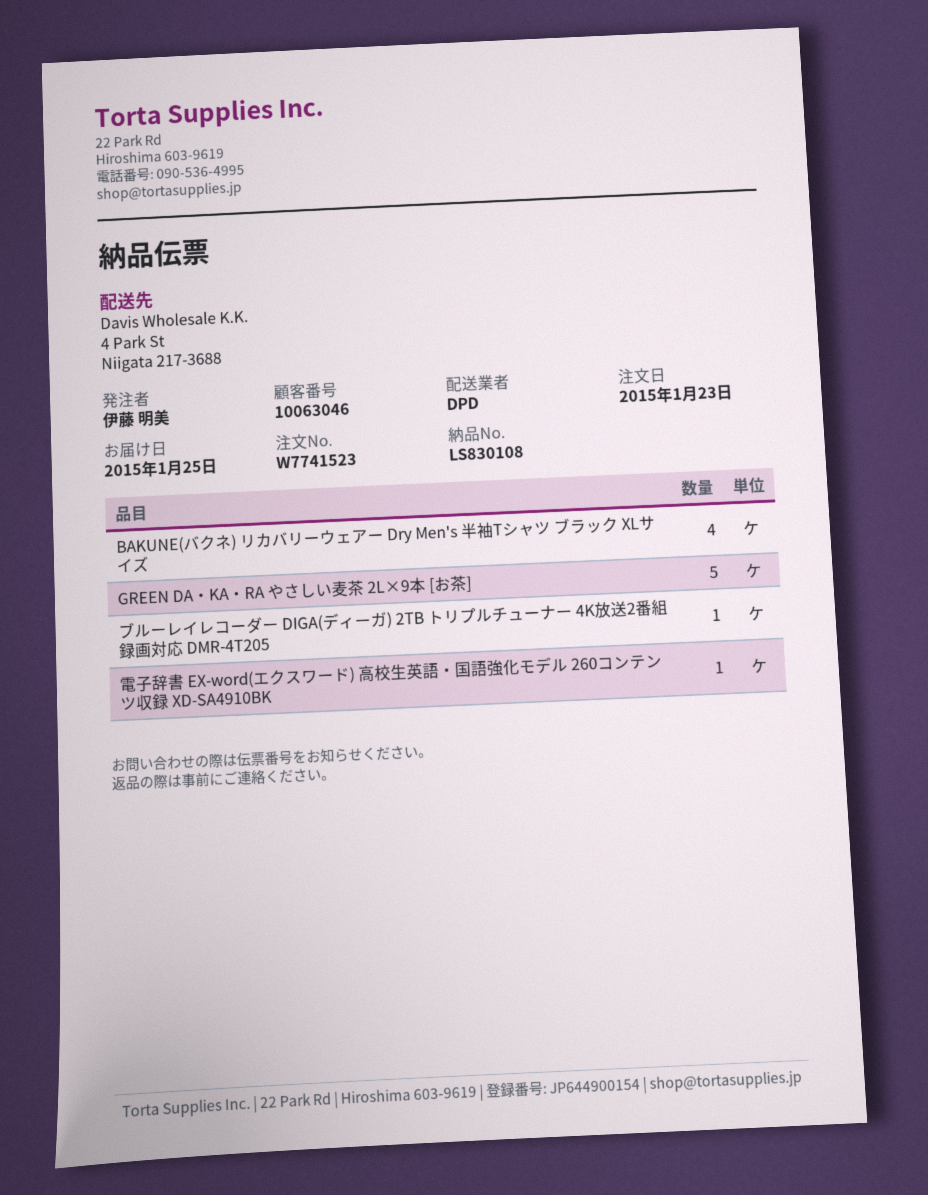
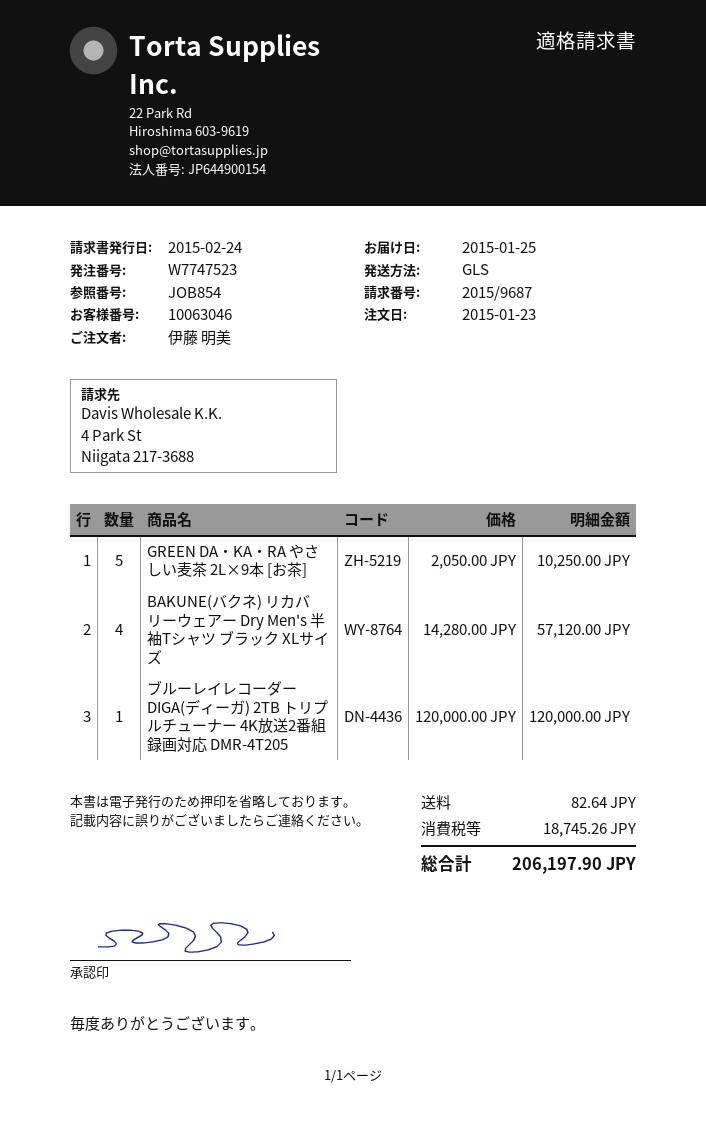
order number: W7741523 -> W7747523
shipping method: DPD -> GLS
電子辞書 EX-word(エクスワード) 高校生英語・国語強化モデル 260コンテンツ収録 XD-SA4910BK: 1 -> none

